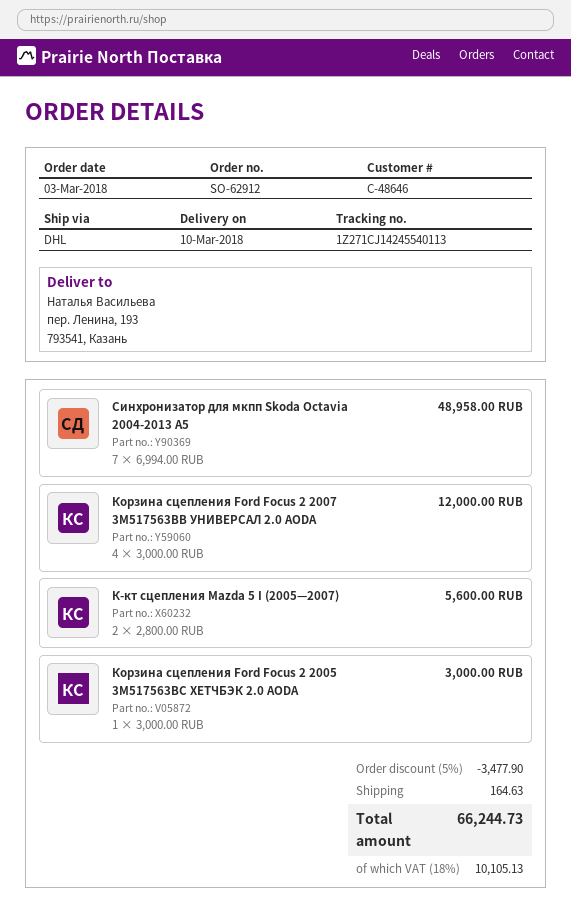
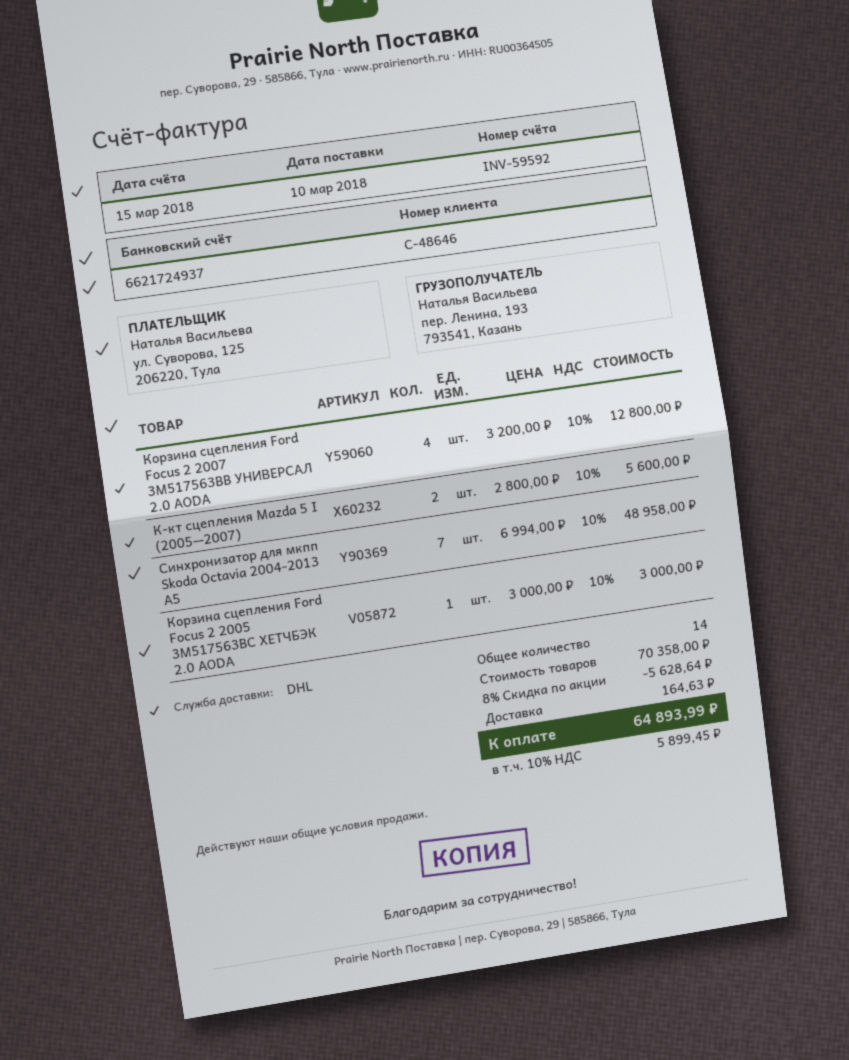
Корзина сцепления Ford Focus 2 2007 3M517563BB УНИВЕРСАЛ 2.0 AODA: 4 x 3000.00 = 12000.00 -> 4 x 3200.00 = 12800.00
discount: 5% = 3477.90 -> 8% = 5628.64
tax: 18% = 10105.13 -> 10% = 5899.45
total: 66244.73 -> 64893.99

